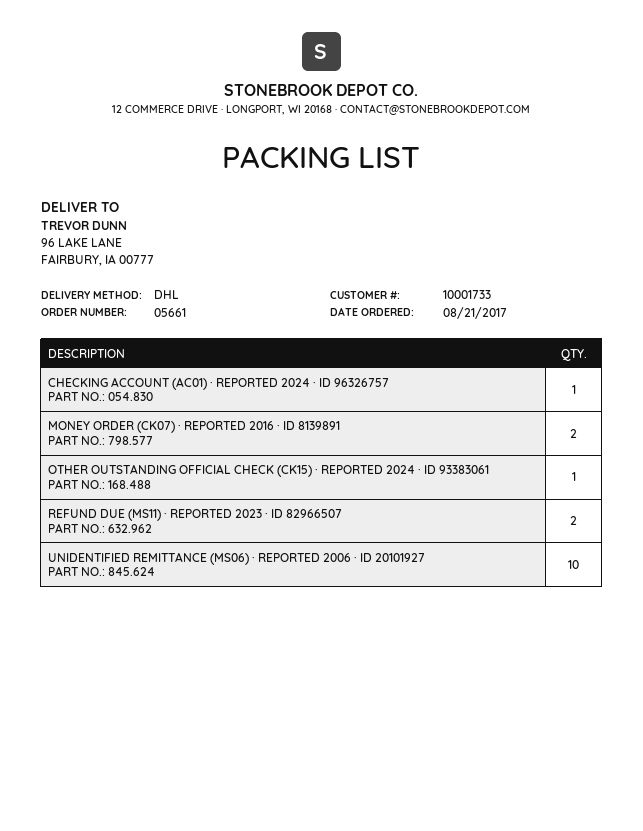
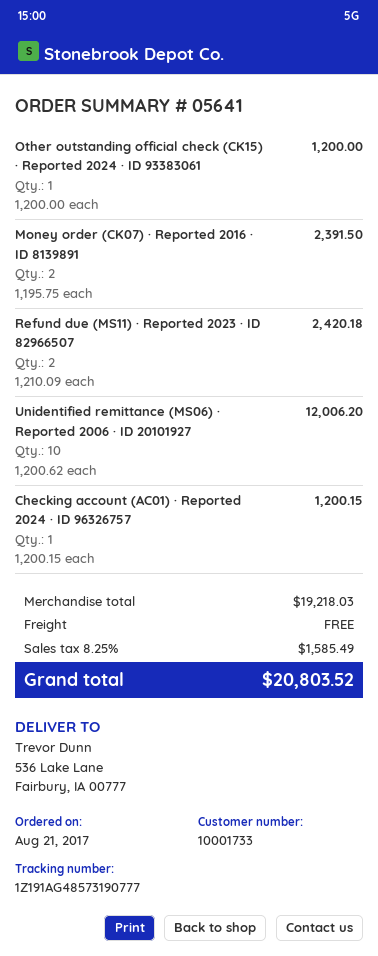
order number: 05661 -> 05641
ship to: 96 LAKE LANE, FAIRBURY, IA 00777 -> 536 Lake Lane, Fairbury, IA 00777

